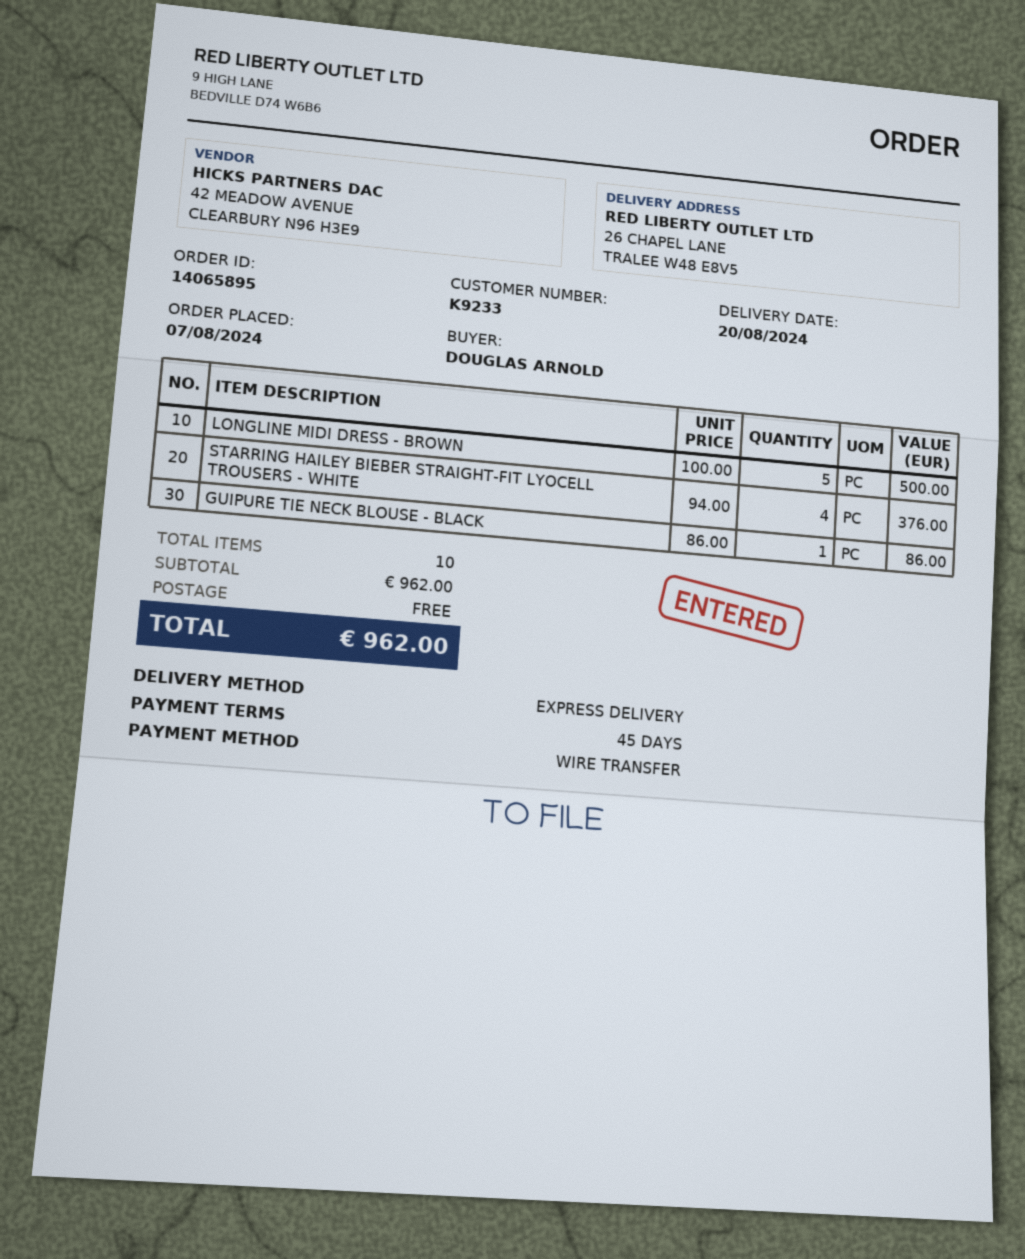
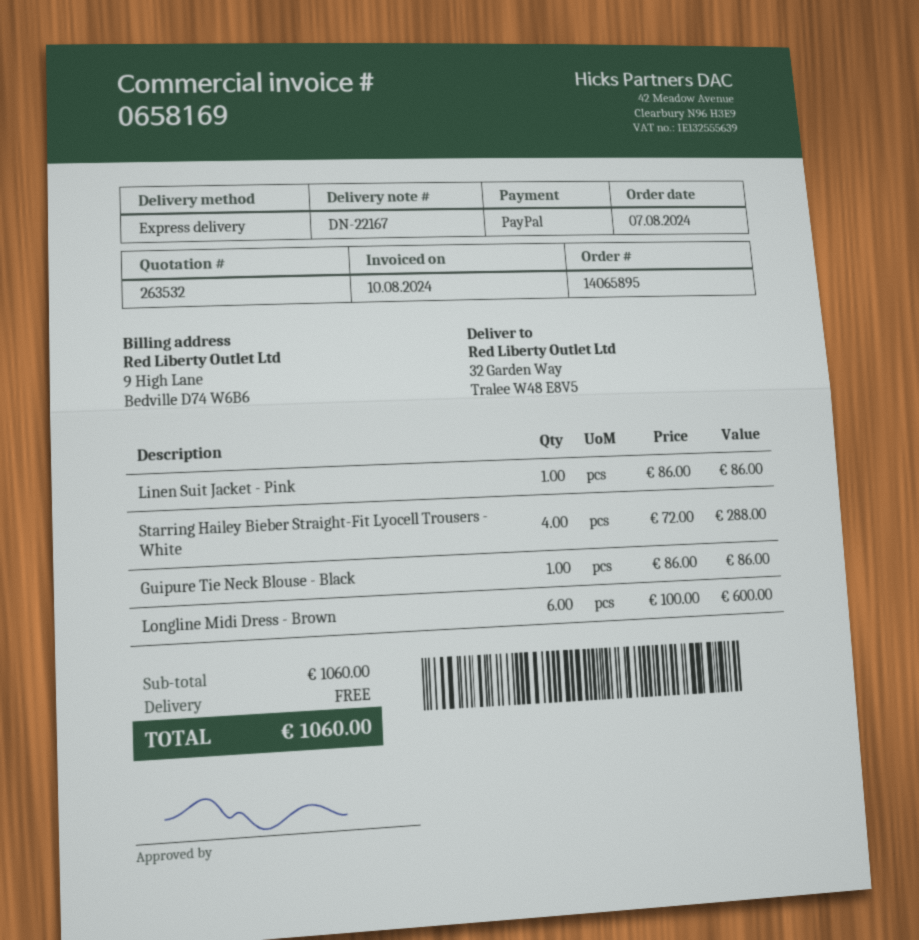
payment method: bank transfer -> PayPal
ship to: 26 CHAPEL LANE, TRALEE W48 E8V5 -> 32 Garden Way, Tralee W48 E8V5
LONGLINE MIDI DRESS - BROWN: 5 x 100.00 = 500.00 -> 6 x 100.00 = 600.00
STARRING HAILEY BIEBER STRAIGHT-FIT LYOCELL TROUSERS - WHITE: 4 x 94.00 = 376.00 -> 4 x 72.00 = 288.00
Linen Suit Jacket - Pink: none -> 1 x 86.00 = 86.00
subtotal: 962.00 -> 1060.00
total: 962.00 -> 1060.00

